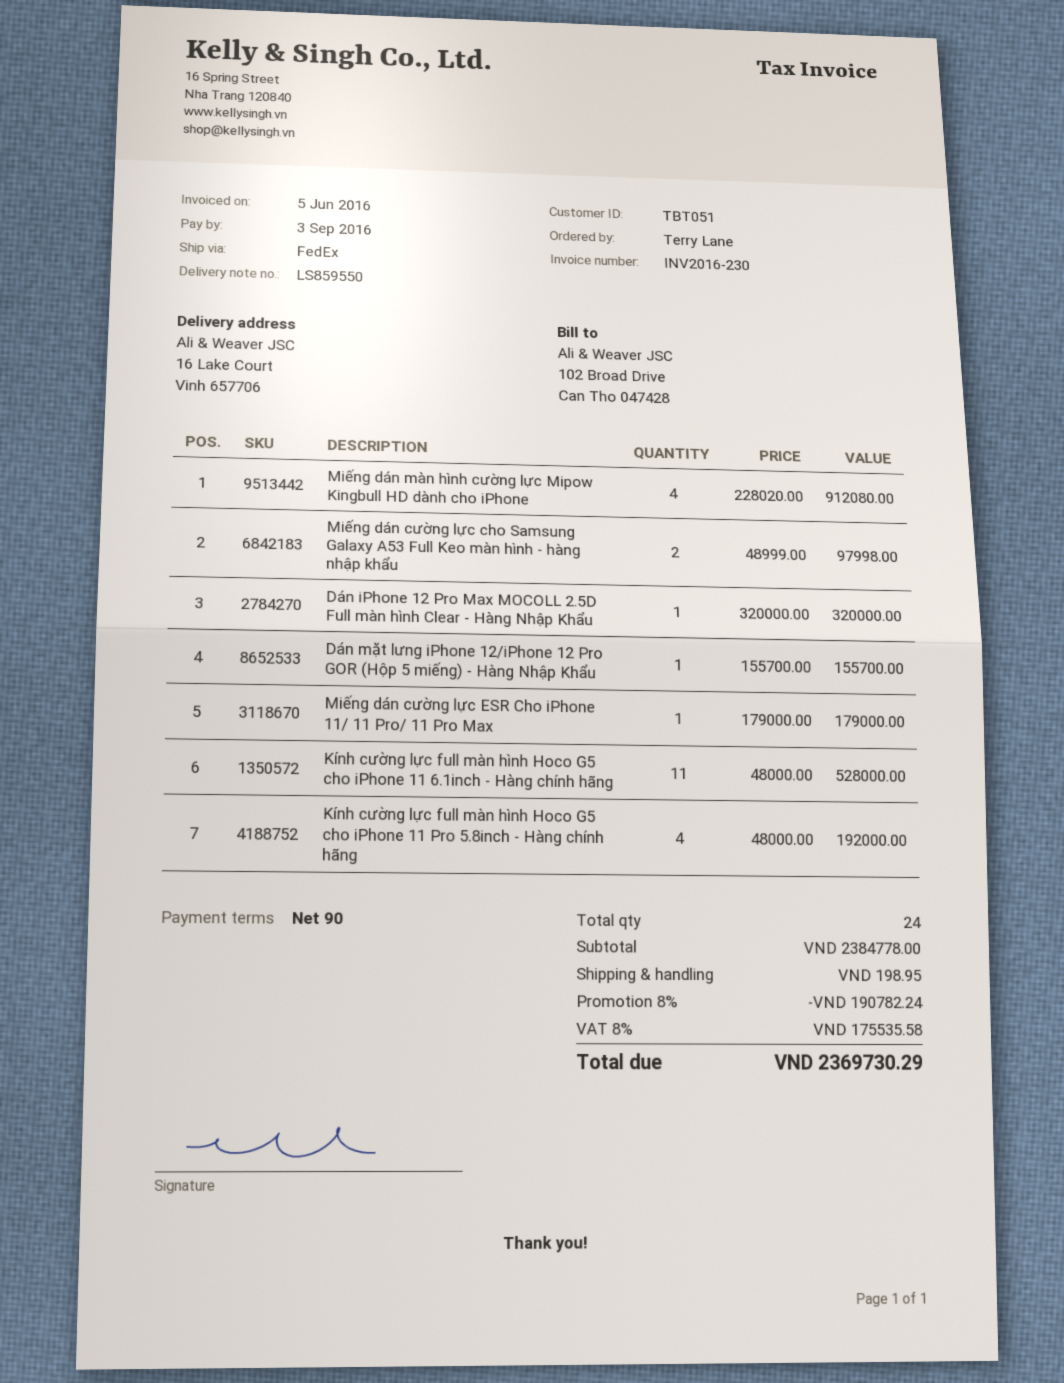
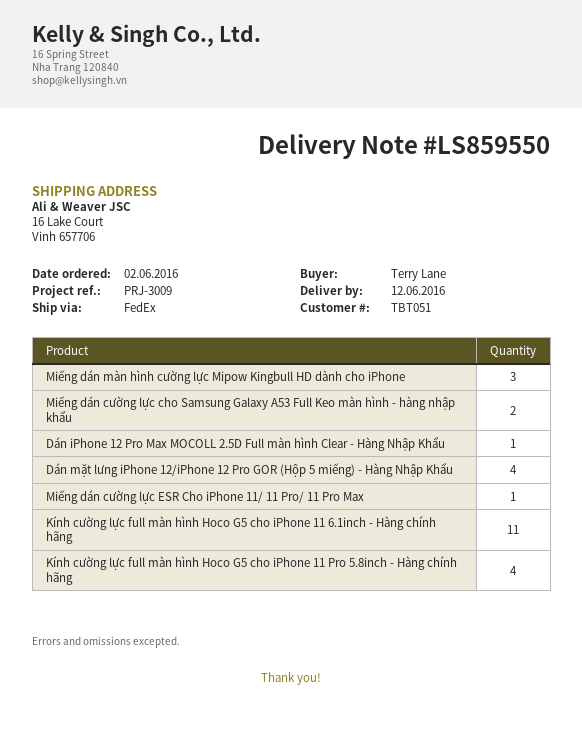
Miếng dán màn hình cường lực Mipow Kingbull HD dành cho iPhone: 4 -> 3
Dán mặt lưng iPhone 12/iPhone 12 Pro GOR (Hộp 5 miếng) - Hàng Nhập Khẩu: 1 -> 4

